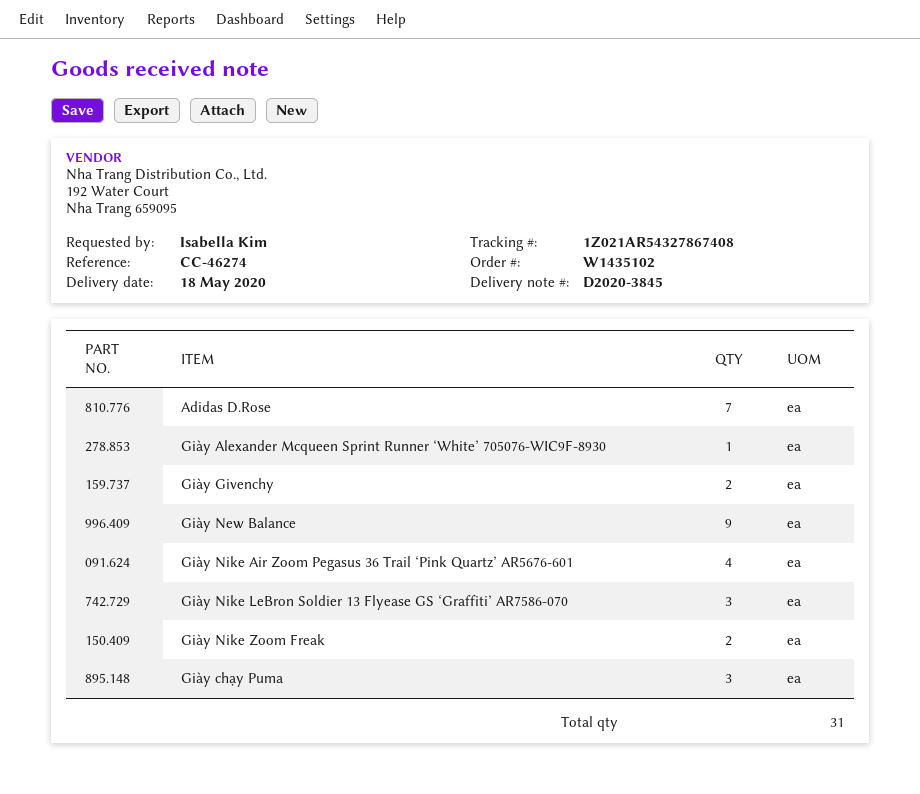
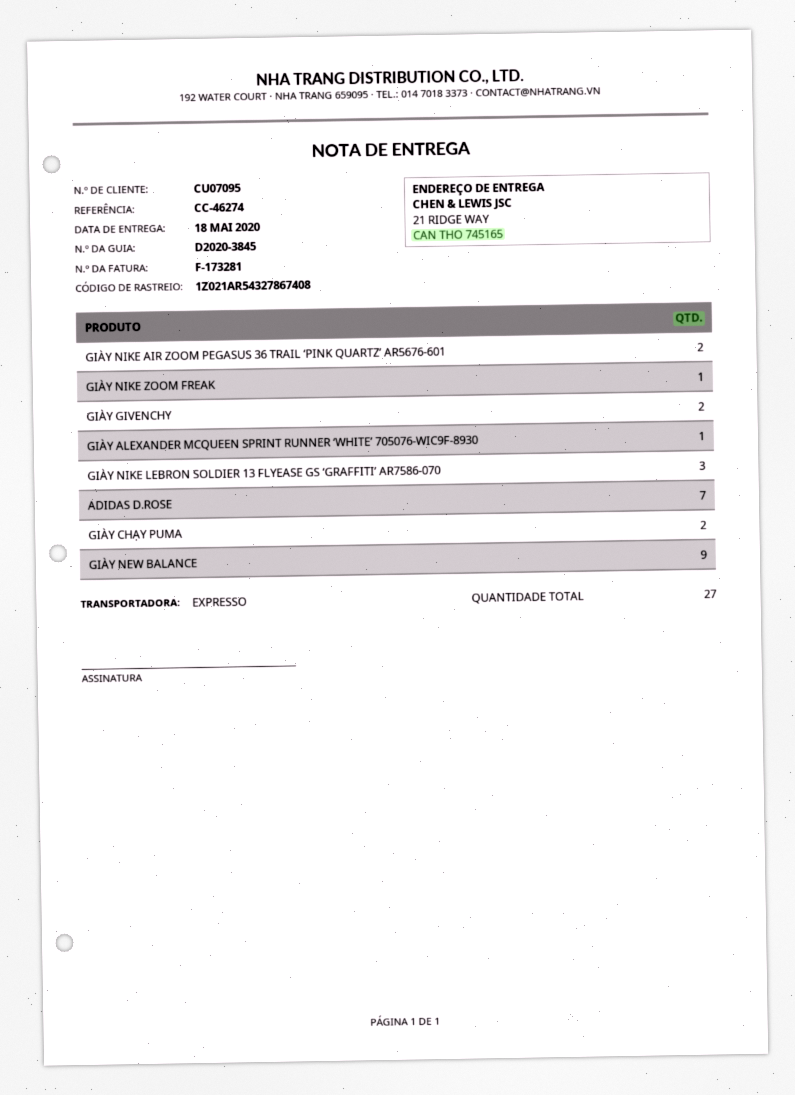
Giày Nike Air Zoom Pegasus 36 Trail ‘Pink Quartz’ AR5676-601: 4 -> 2
Giày Nike Zoom Freak: 2 -> 1
Giày chạy Puma: 3 -> 2
total quantity: 31 -> 27

